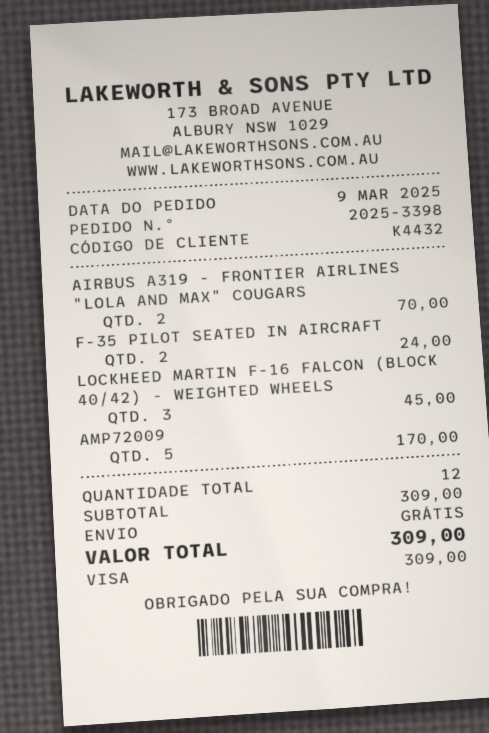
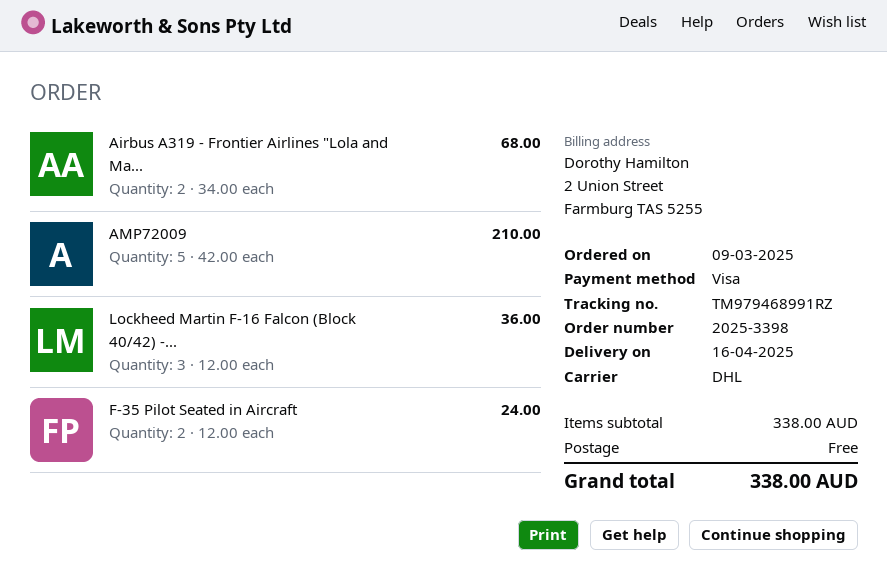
AIRBUS A319 - FRONTIER AIRLINES "LOLA AND MAX" COUGARS: 2 for 70.00 -> 2 for 68.00
LOCKHEED MARTIN F-16 FALCON (BLOCK 40/42) - WEIGHTED WHEELS: 3 for 45.00 -> 3 for 36.00
AMP72009: 5 for 170.00 -> 5 for 210.00
subtotal: 309.00 -> 338.00
total: 309.00 -> 338.00

